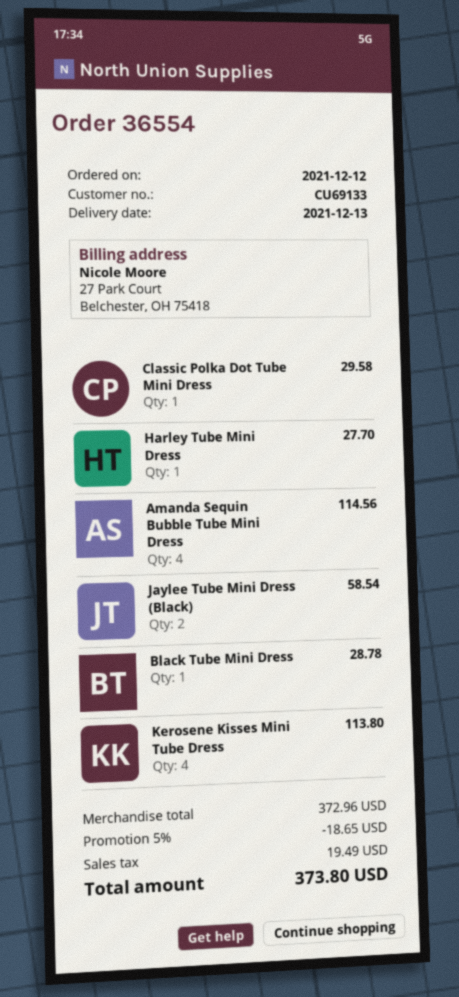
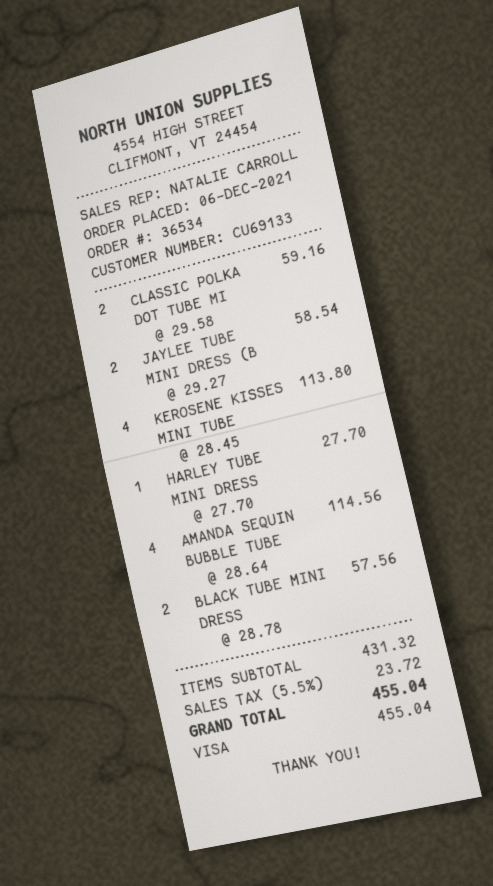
order number: 36554 -> 36534
order date: 2021-12-12 -> 2021-12-06
Classic Polka Dot Tube Mini Dress: 1 for 29.58 -> 2 for 59.16
Black Tube Mini Dress: 1 for 28.78 -> 2 for 57.56
subtotal: 372.96 -> 431.32
discount: 5% = 18.65 -> none
tax: 19.49 -> 23.72
total: 373.80 -> 455.04

